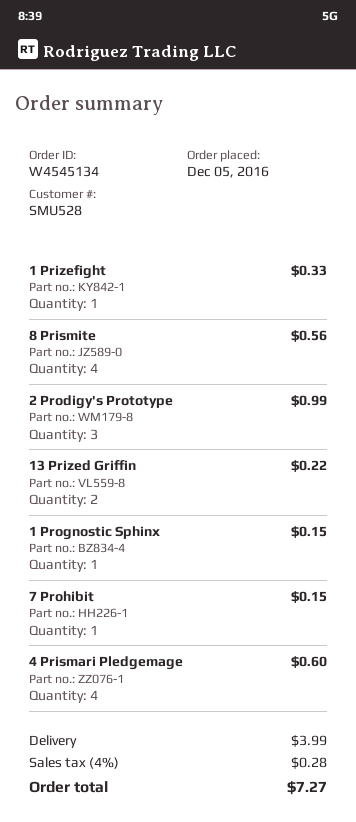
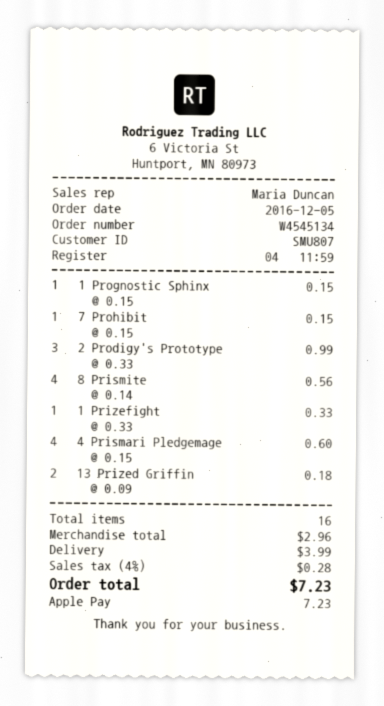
customer number: SMU528 -> SMU807
13 Prized Griffin: 2 for 0.22 -> 2 for 0.18
total: 7.27 -> 7.23

